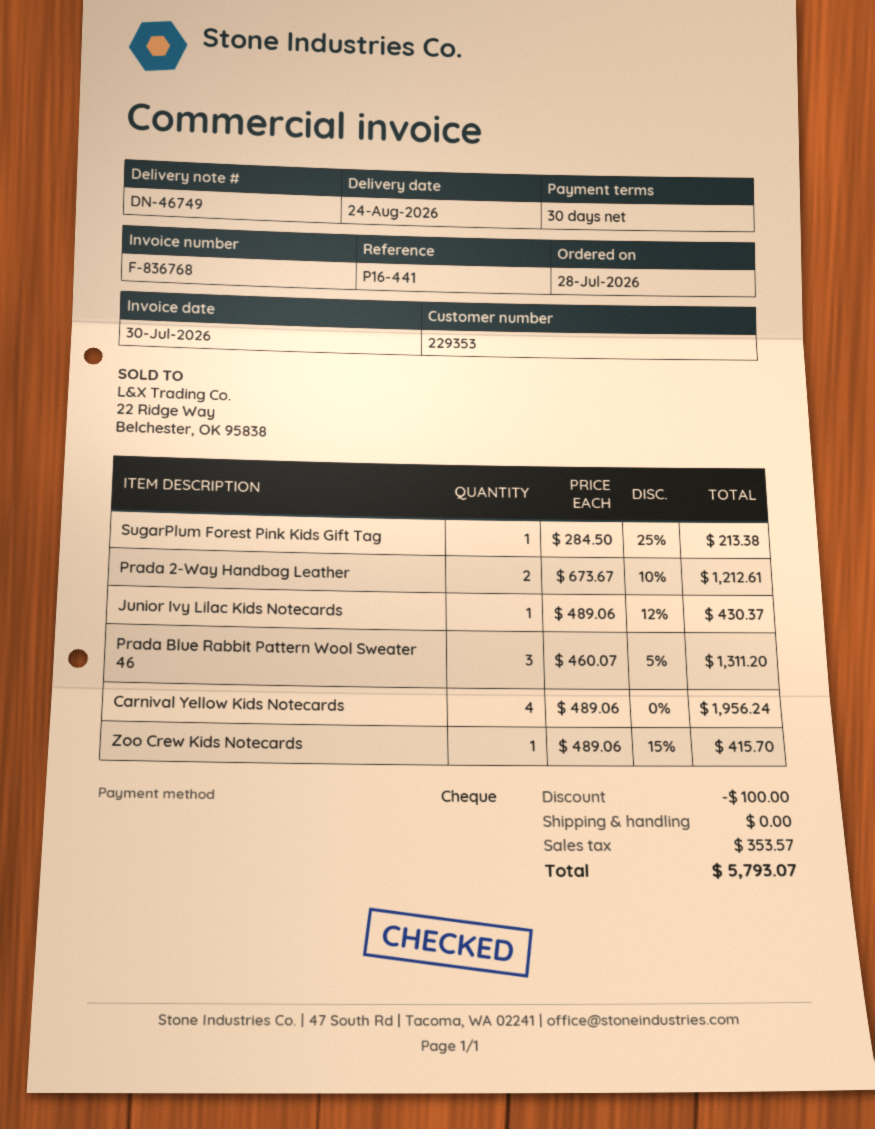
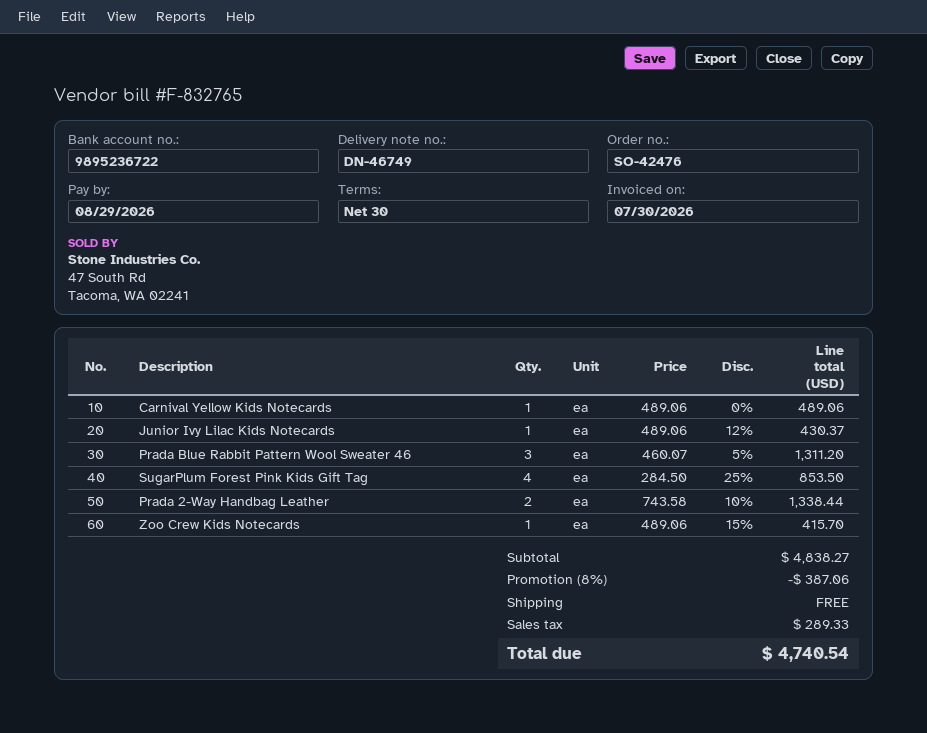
invoice number: F-836768 -> F-832765
SugarPlum Forest Pink Kids Gift Tag: 1 x 284.50 - 25% = 213.38 -> 4 x 284.50 - 25% = 853.50
Prada 2-Way Handbag Leather: 2 x 673.67 - 10% = 1212.61 -> 2 x 743.58 - 10% = 1338.44
Carnival Yellow Kids Notecards: 4 x 489.06 = 1956.24 -> 1 x 489.06 = 489.06
discount: 100.00 -> 387.06
tax: 353.57 -> 289.33
total: 5793.07 -> 4740.54

